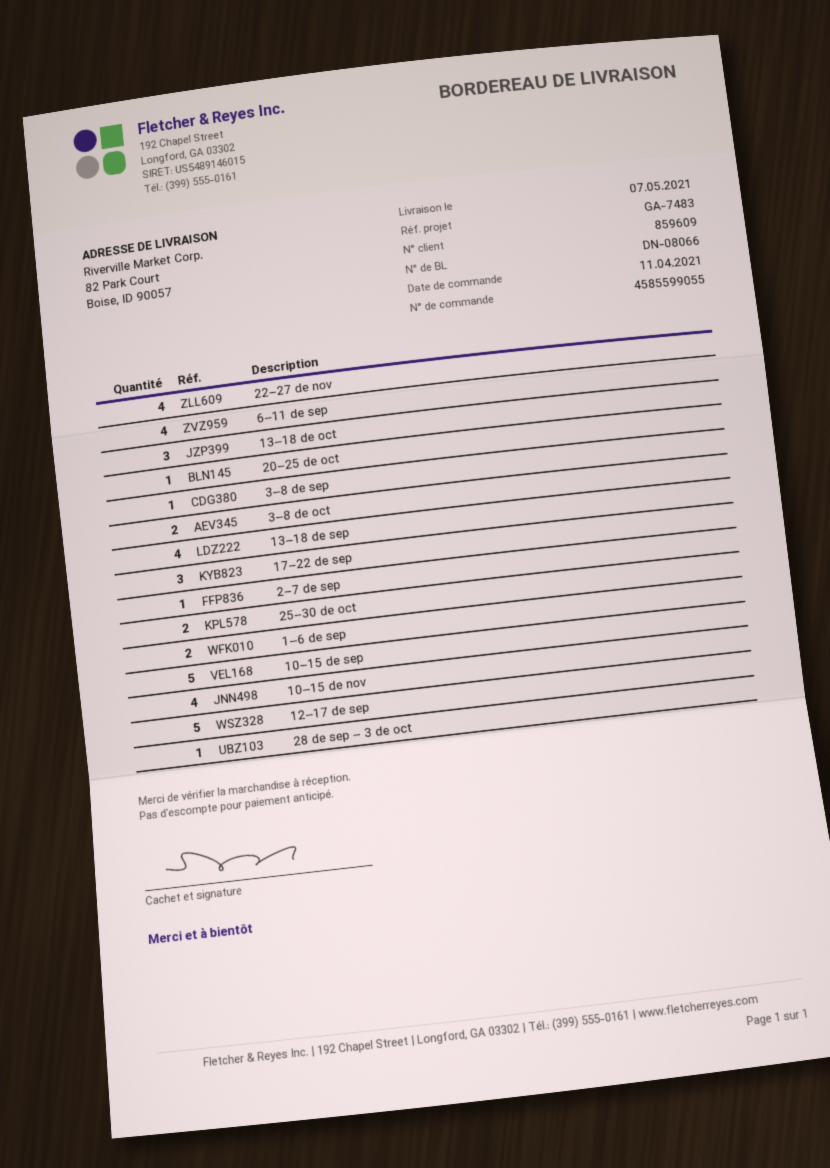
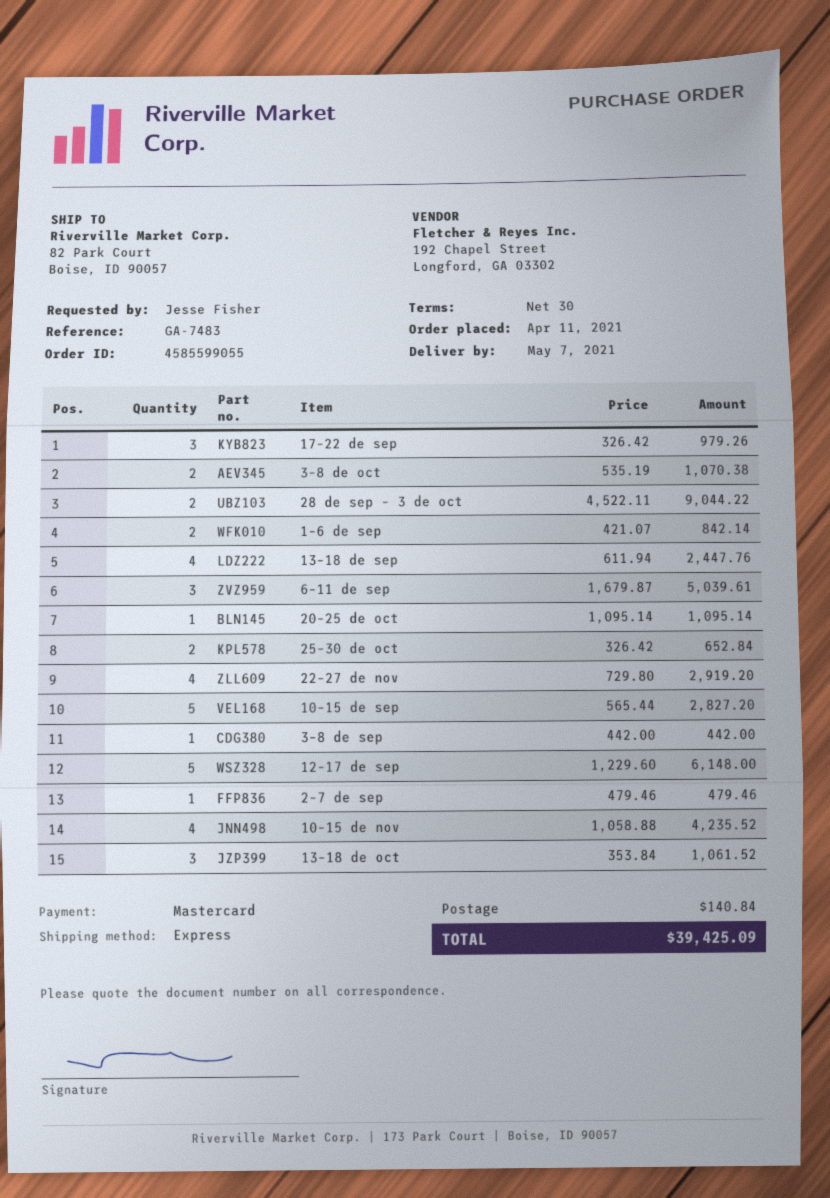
6–11 de sep: 4 -> 3
28 de sep – 3 de oct: 1 -> 2

